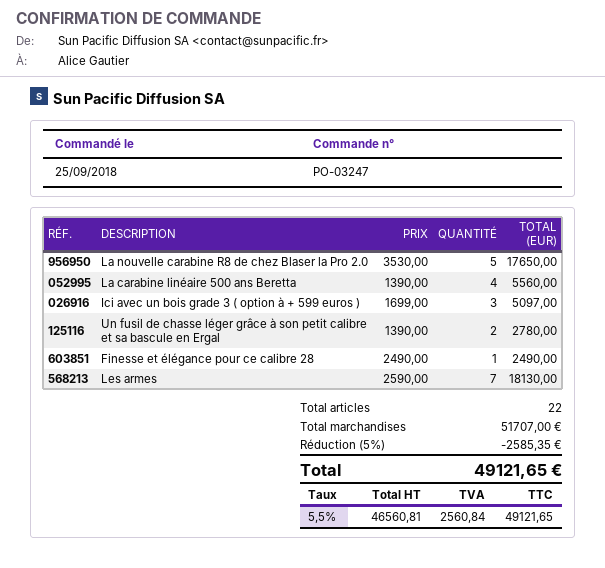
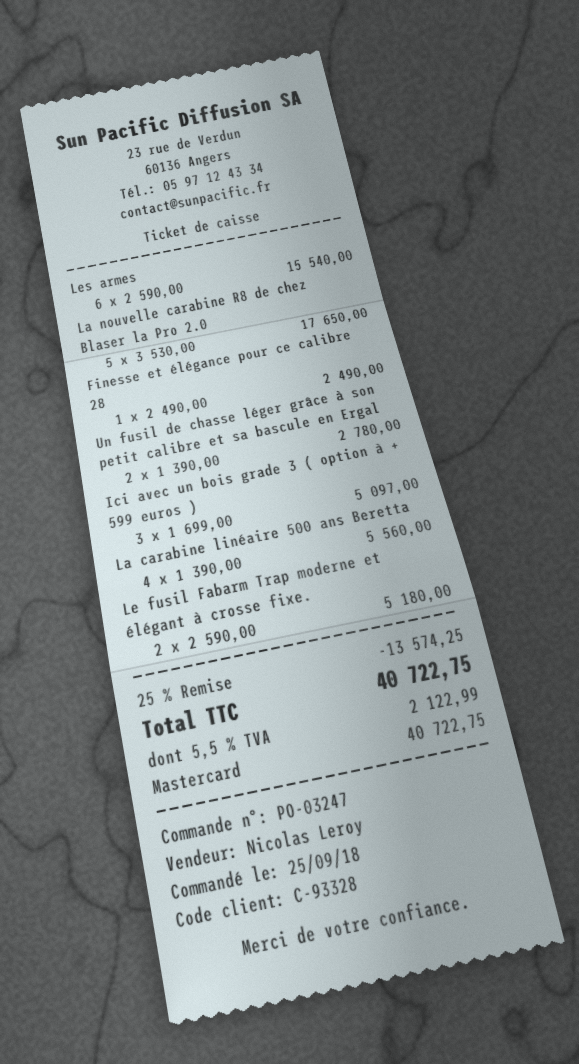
Les armes: 7 x 2590.00 = 18130.00 -> 6 x 2590.00 = 15540.00
Le fusil Fabarm Trap moderne et élégant à crosse fixe.: none -> 2 x 2590.00 = 5180.00
discount: 5% = 2585.35 -> 25% = 13574.25
tax: 5.5% = 2560.84 -> 5.5% = 2122.99
total: 49121.65 -> 40722.75

